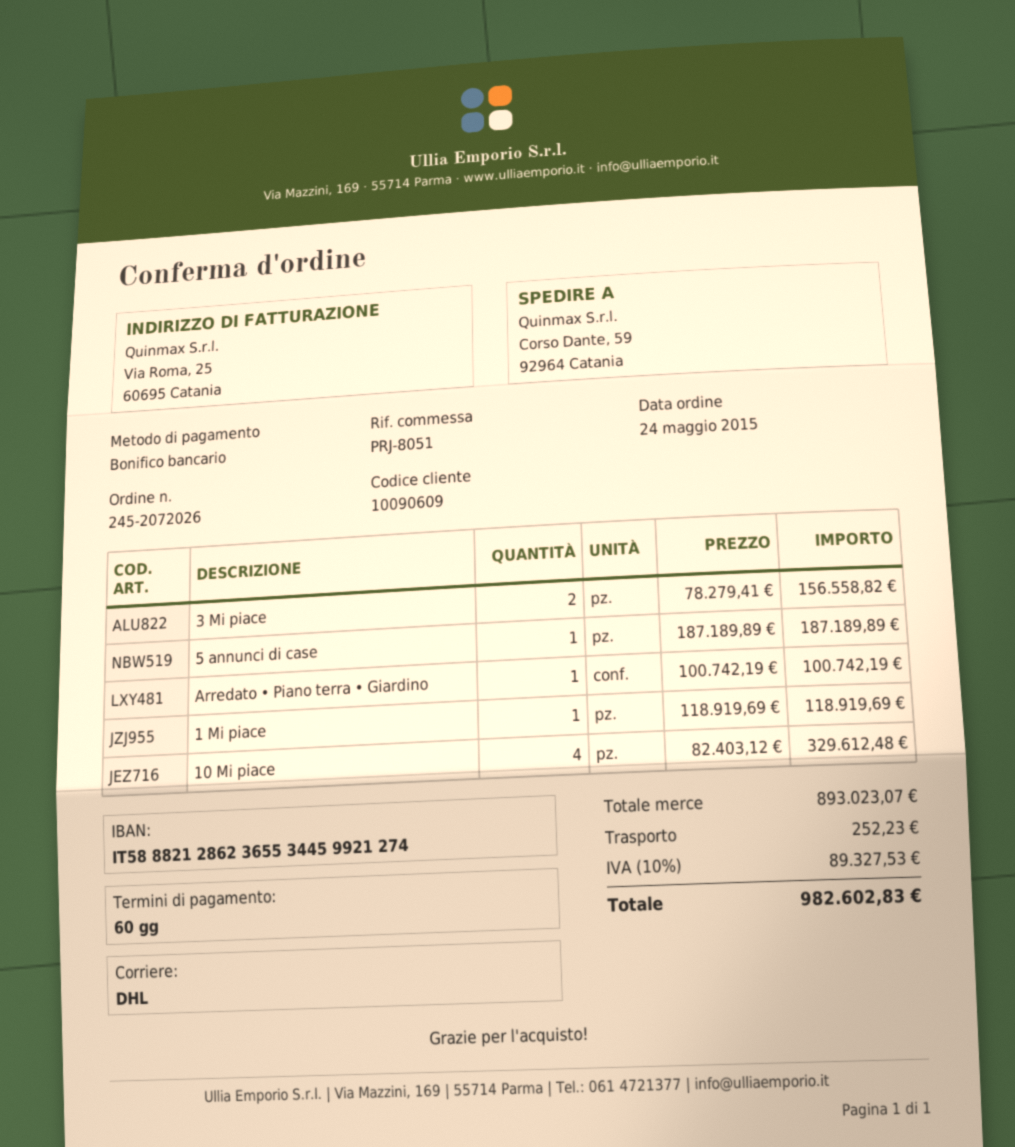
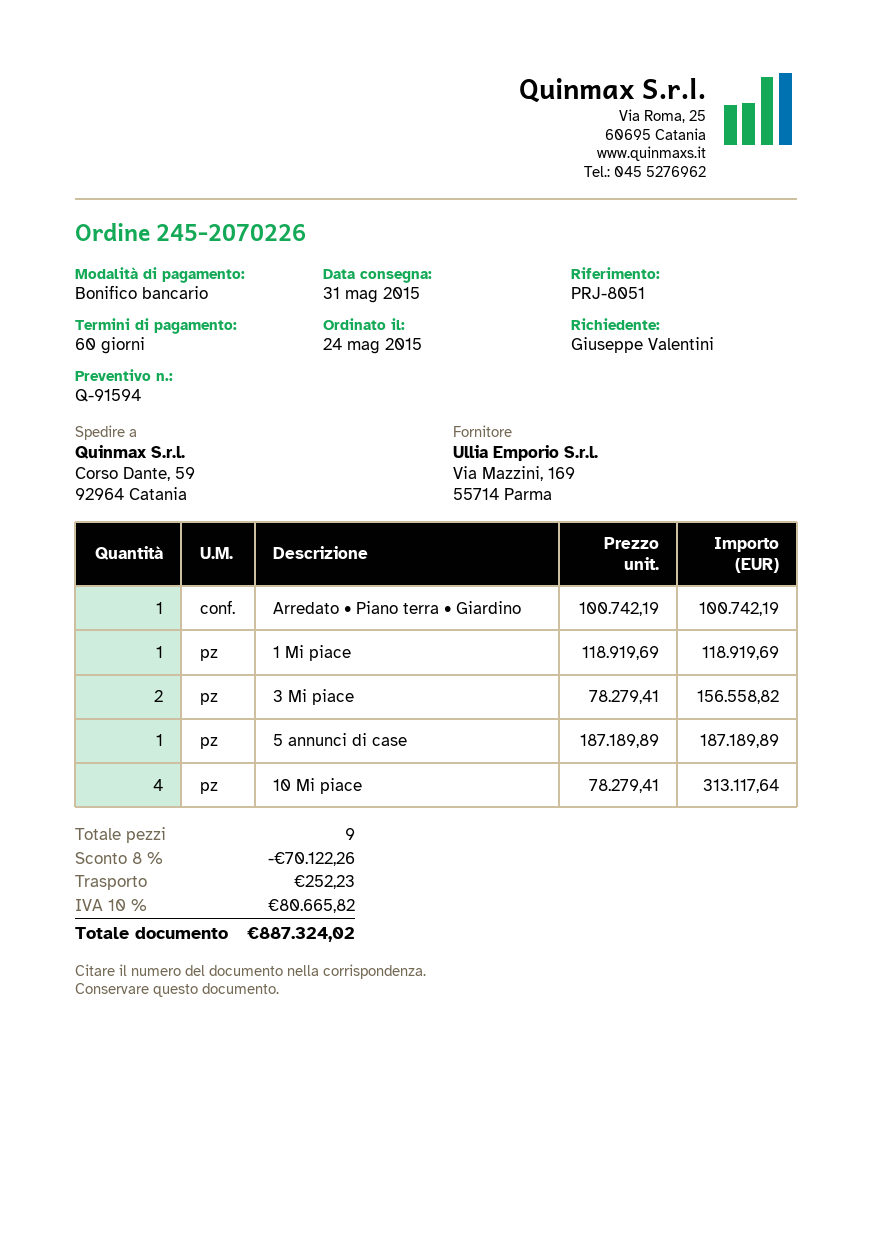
order number: 245-2072026 -> 245-2070226
10 Mi piace: 4 x 82403.12 = 329612.48 -> 4 x 78279.41 = 313117.64
discount: none -> 8% = 70122.26
tax: 10% = 89327.53 -> 10% = 80665.82
total: 982602.83 -> 887324.02

